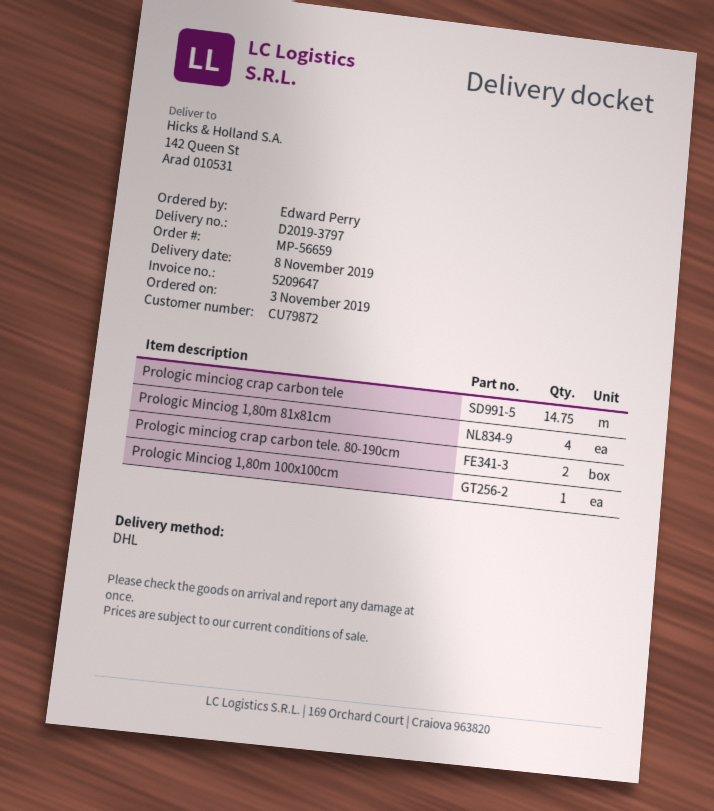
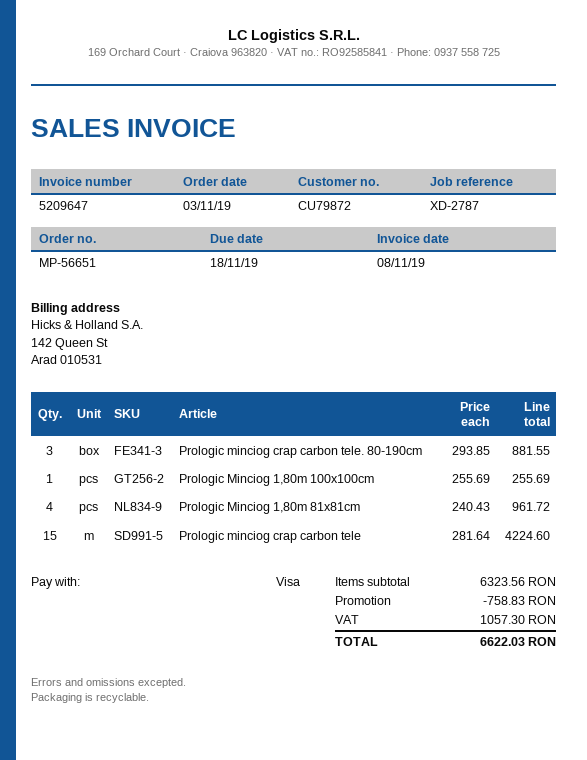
order number: MP-56659 -> MP-56651
Prologic minciog crap carbon tele: 14.75 -> 15
Prologic minciog crap carbon tele. 80-190cm: 2 -> 3

